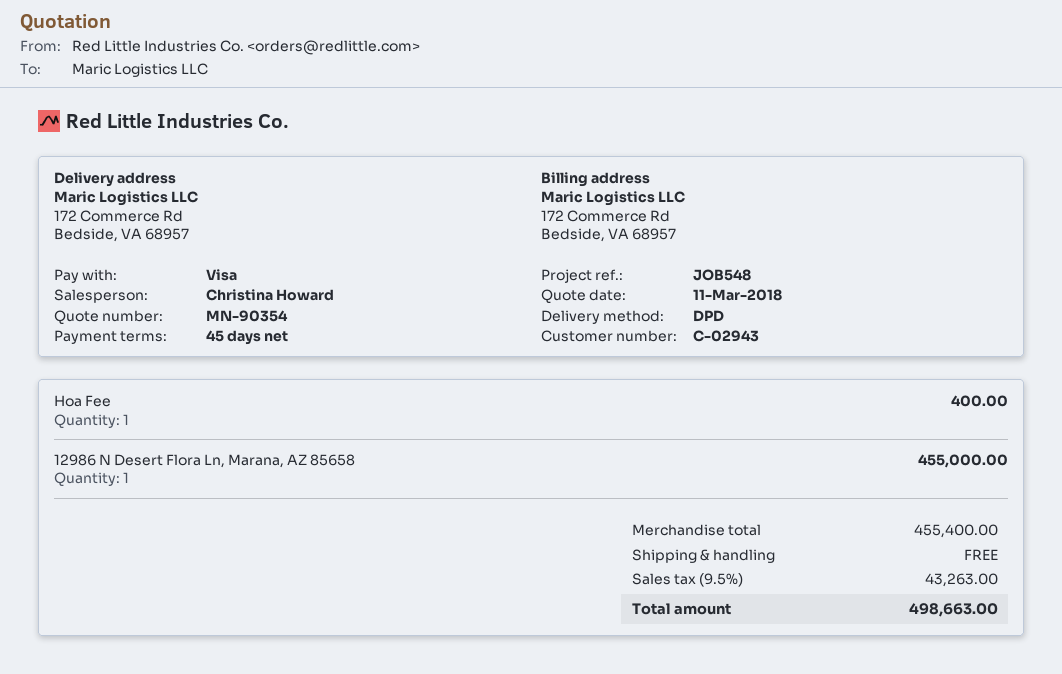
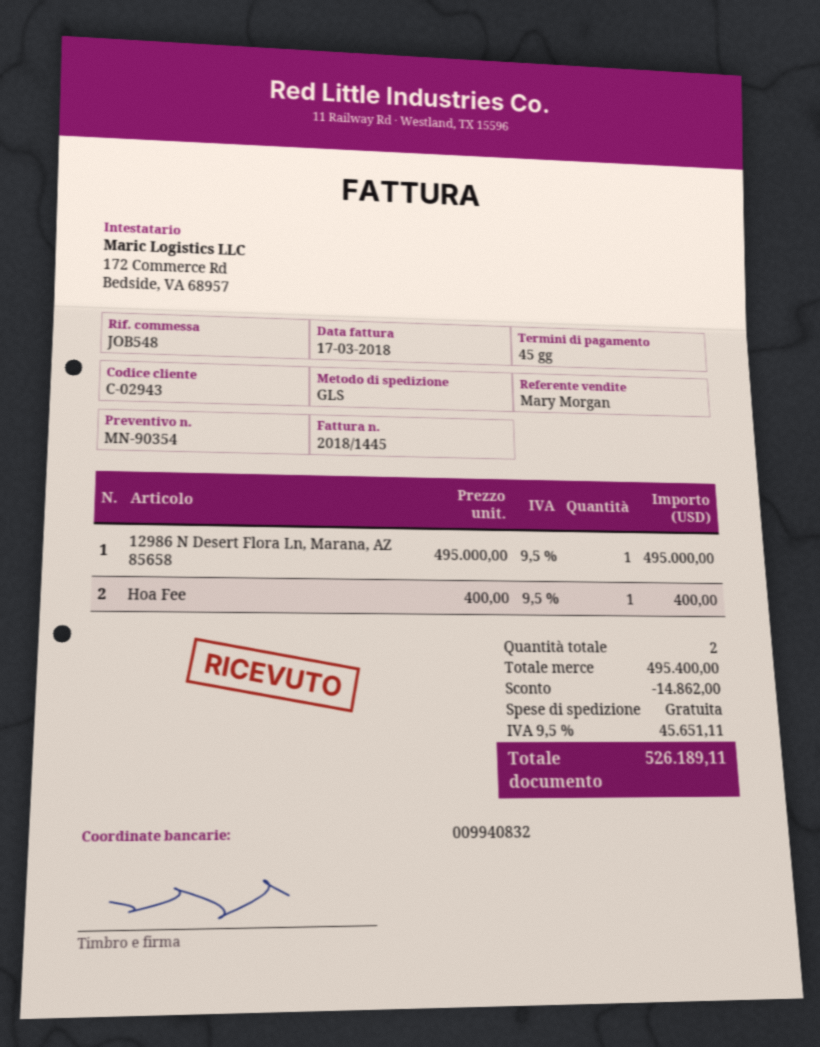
sales rep: Christina Howard -> Mary Morgan
shipping method: DPD -> GLS
12986 N Desert Flora Ln, Marana, AZ 85658: 1 for 455000.00 -> 1 for 495000.00
subtotal: 455400.00 -> 495400.00
discount: none -> 14862.00
tax: 9.5% = 43263.00 -> 9.5% = 45651.11
total: 498663.00 -> 526189.11

